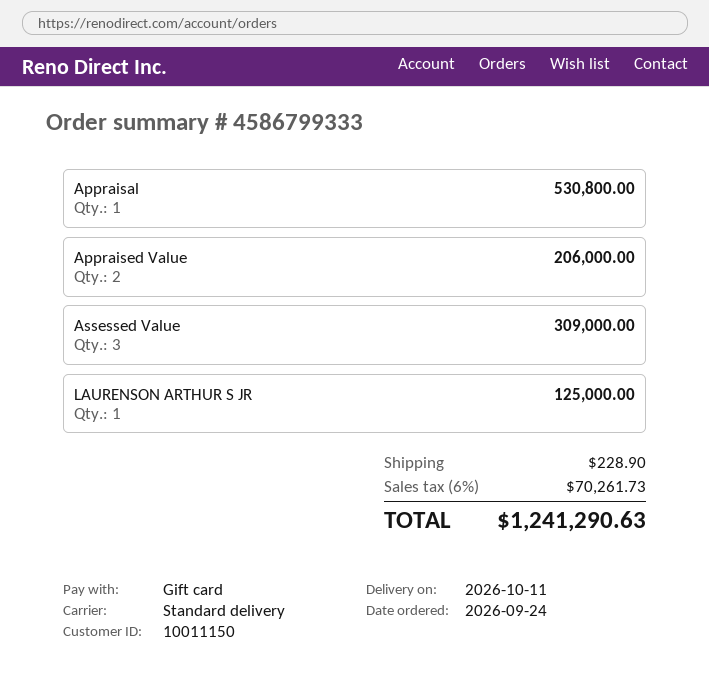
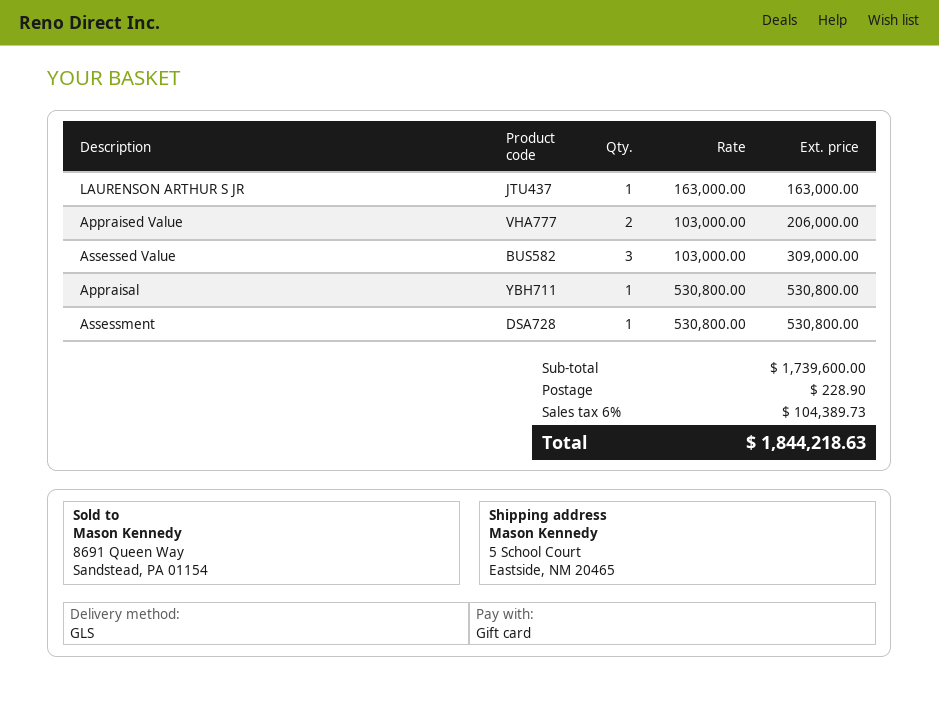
shipping method: standard -> GLS
LAURENSON ARTHUR S JR: 1 for 125000.00 -> 1 for 163000.00
Assessment: none -> 1 for 530800.00
tax: 6% = 70261.73 -> 6% = 104389.73
total: 1241290.63 -> 1844218.63

